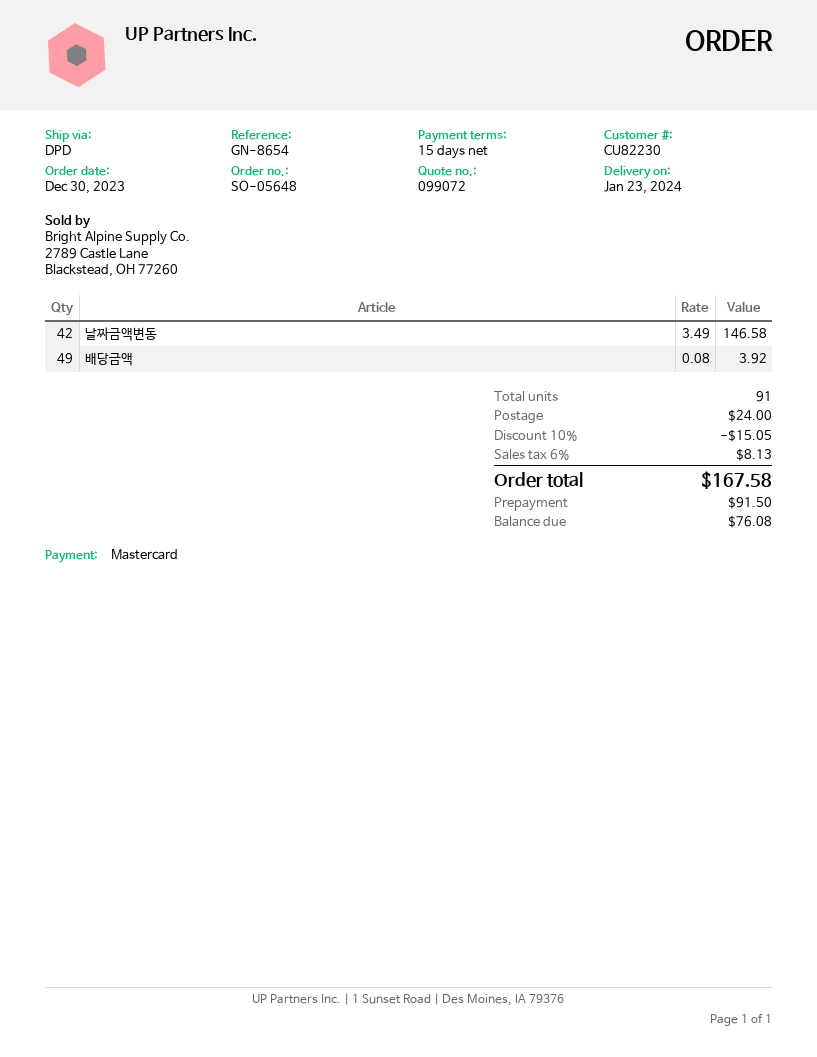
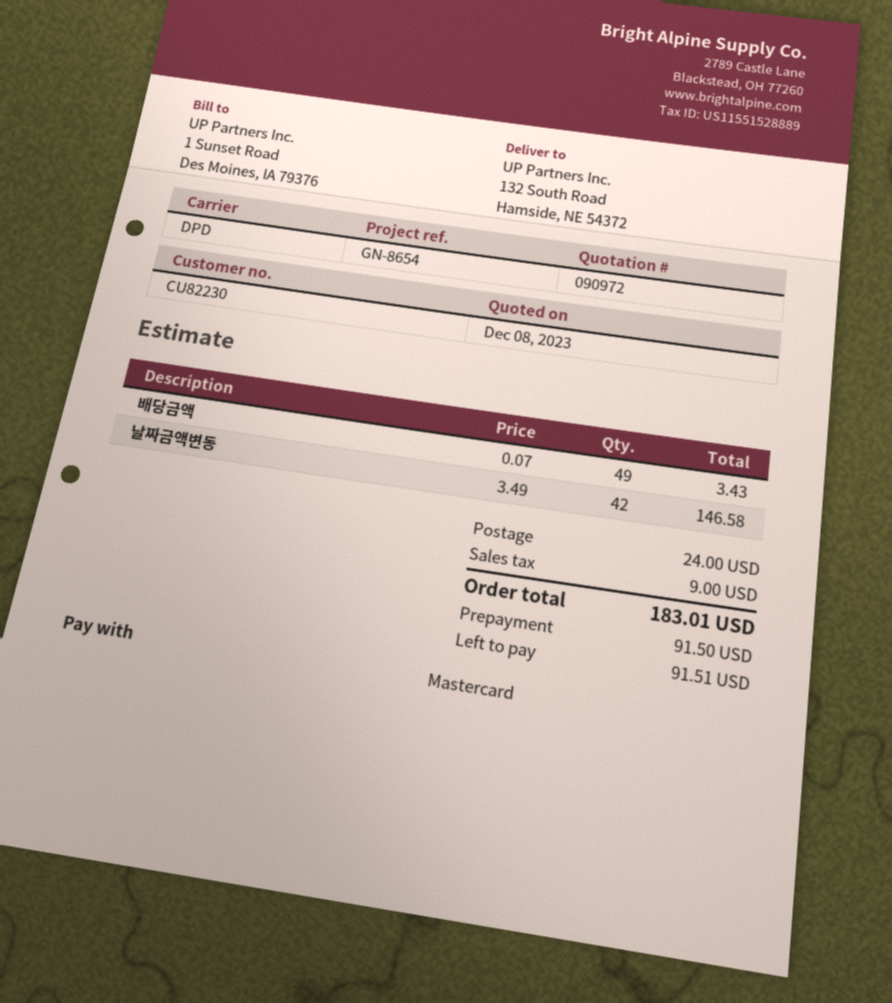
quote number: 099072 -> 090972
배당금액: 49 x 0.08 = 3.92 -> 49 x 0.07 = 3.43
discount: 10% = 15.05 -> none
tax: 8.13 -> 9.00
total: 167.58 -> 183.01
balance: 76.08 -> 91.51

